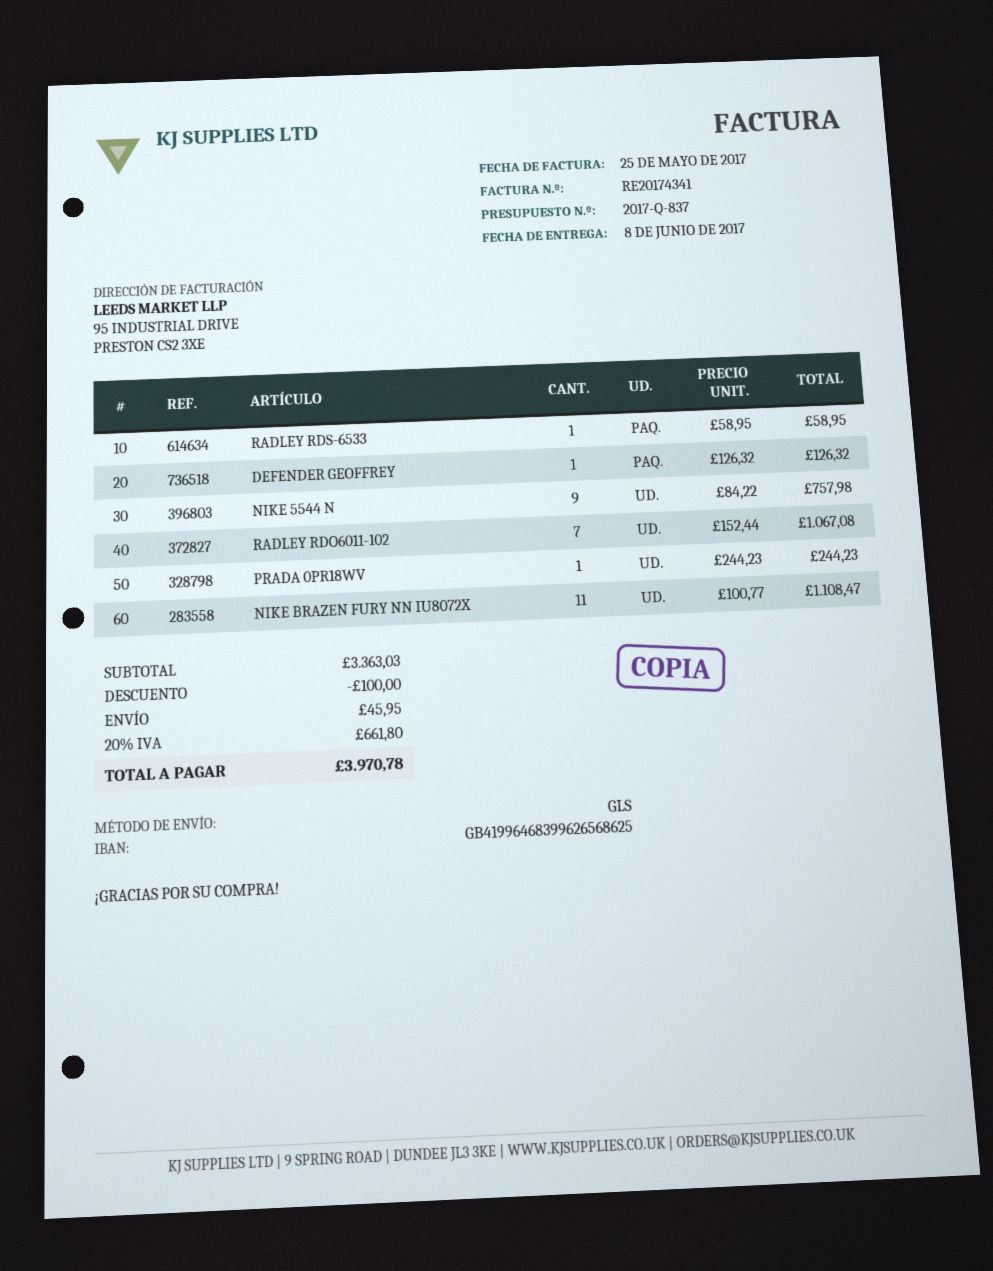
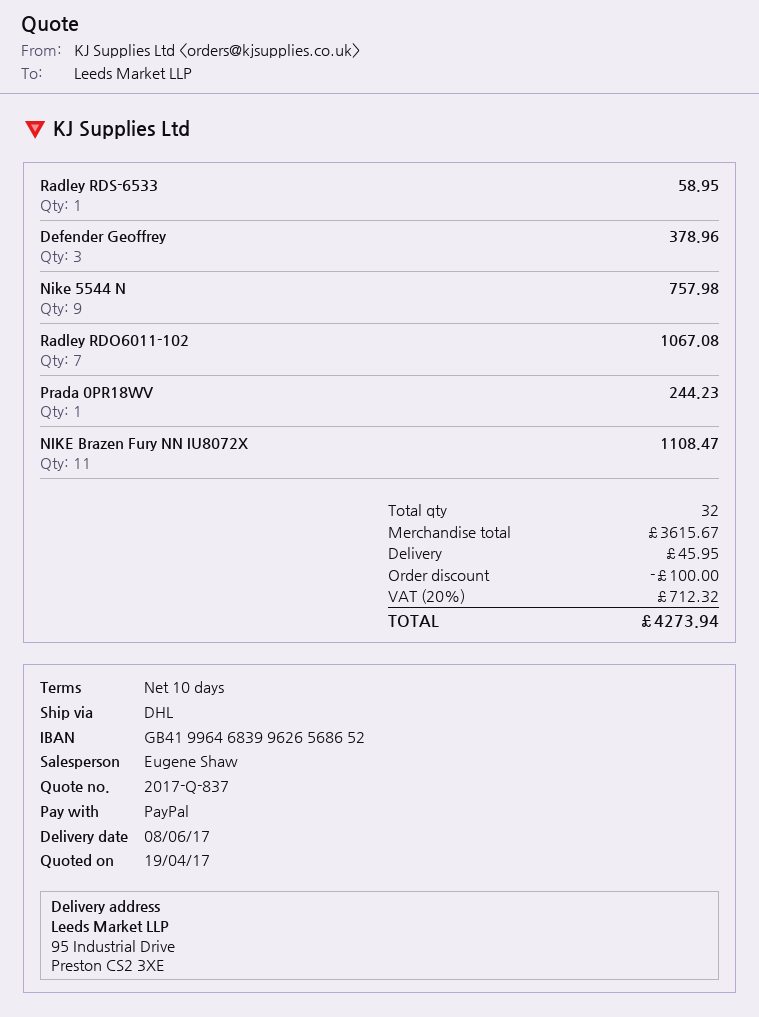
bank account: GB41996468399626568625 -> GB41996468399626568652
shipping method: GLS -> DHL
DEFENDER GEOFFREY: 1 for 126.32 -> 3 for 378.96
subtotal: 3363.03 -> 3615.67
tax: 20% = 661.80 -> 20% = 712.32
total: 3970.78 -> 4273.94

